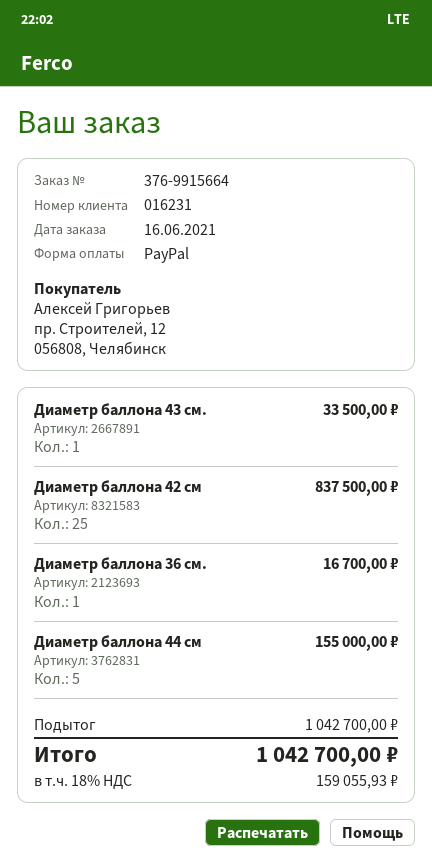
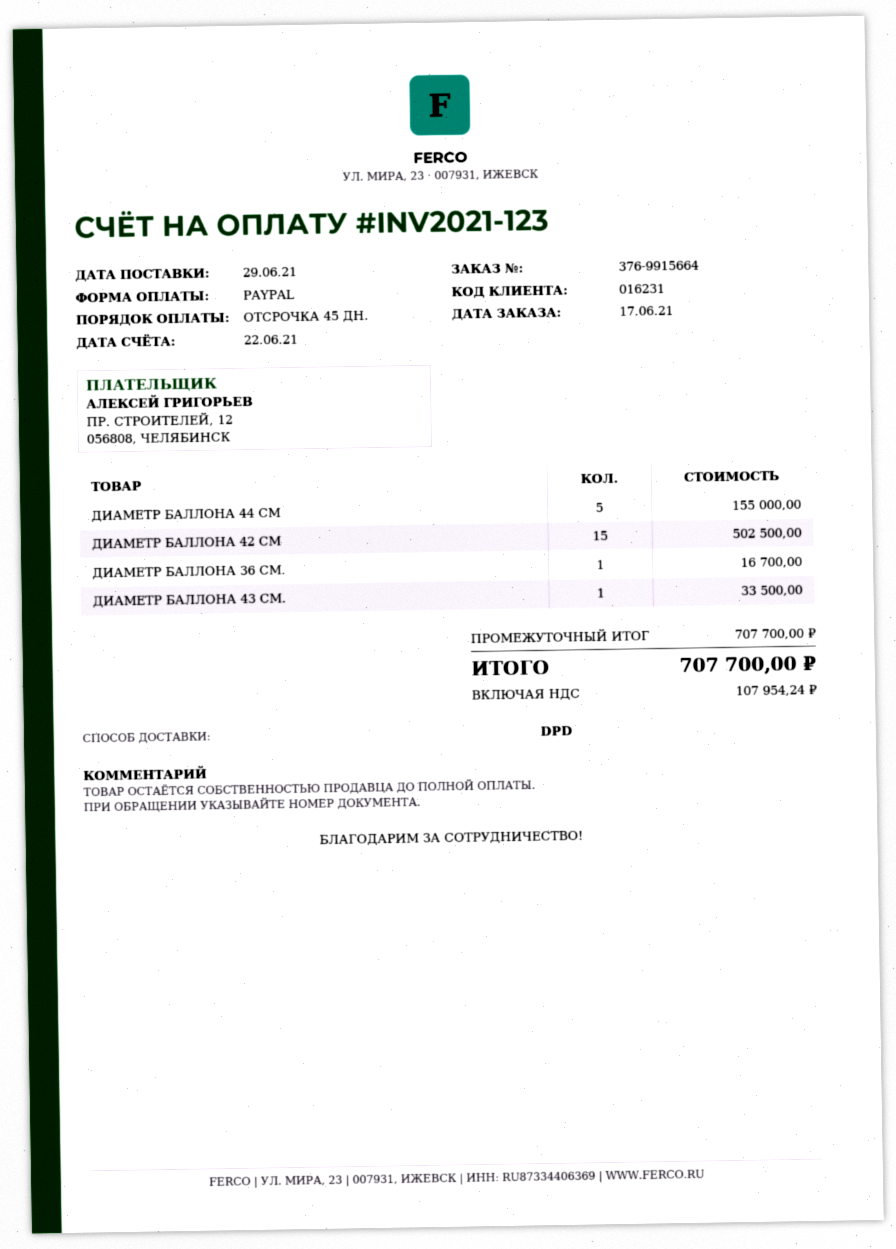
order date: 2021-06-16 -> 2021-06-17
Диаметр баллона 42 см: 25 for 837500.00 -> 15 for 502500.00
subtotal: 1042700.00 -> 707700.00
tax: 159055.93 -> 107954.24
total: 1042700.00 -> 707700.00

